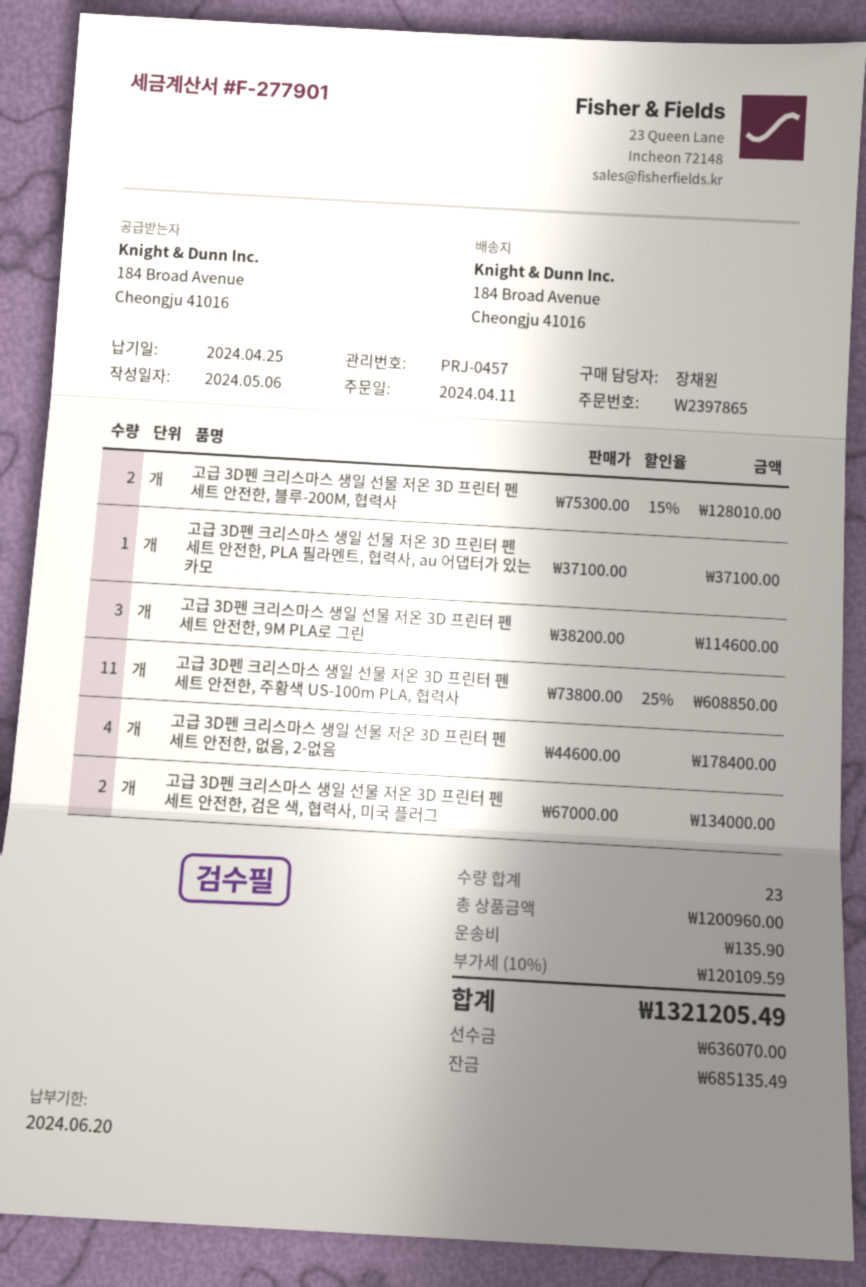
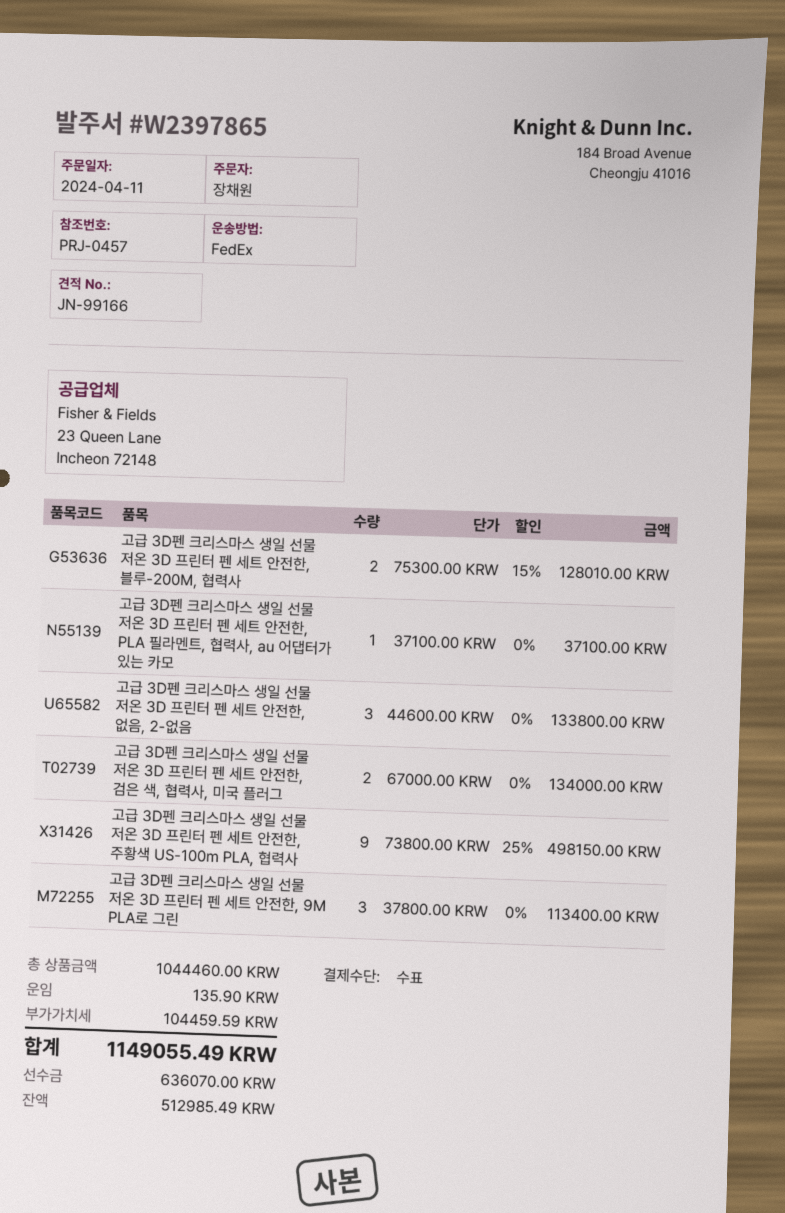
고급 3D펜 크리스마스 생일 선물 저온 3D 프린터 펜 세트 안전한, 9M PLA로 그린: 3 x 38200.00 = 114600.00 -> 3 x 37800.00 = 113400.00
고급 3D펜 크리스마스 생일 선물 저온 3D 프린터 펜 세트 안전한, 주황색 US-100m PLA, 협력사: 11 x 73800.00 - 25% = 608850.00 -> 9 x 73800.00 - 25% = 498150.00
고급 3D펜 크리스마스 생일 선물 저온 3D 프린터 펜 세트 안전한, 없음, 2-없음: 4 x 44600.00 = 178400.00 -> 3 x 44600.00 = 133800.00
subtotal: 1200960.00 -> 1044460.00
tax: 120109.59 -> 104459.59
total: 1321205.49 -> 1149055.49
balance: 685135.49 -> 512985.49

